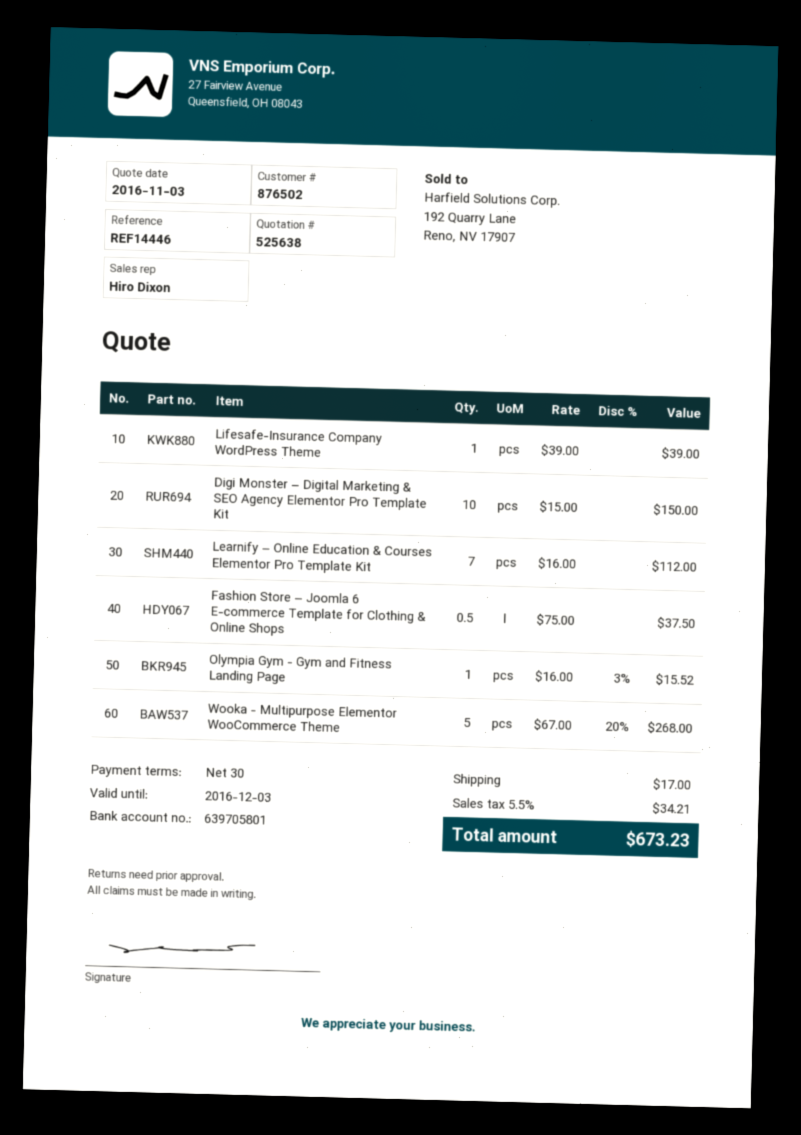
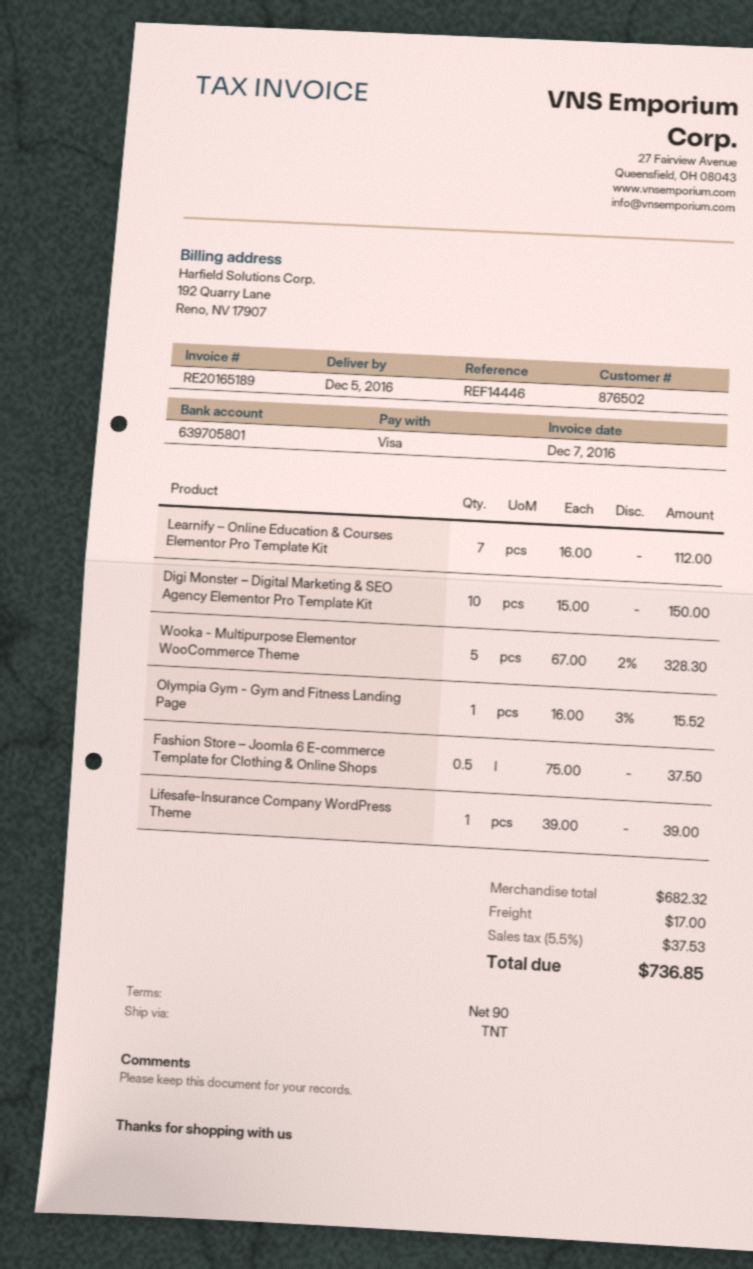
payment terms: 30 days -> 90 days
Wooka - Multipurpose Elementor WooCommerce Theme: 5 x 67.00 - 20% = 268.00 -> 5 x 67.00 - 2% = 328.30
tax: 5.5% = 34.21 -> 5.5% = 37.53
total: 673.23 -> 736.85

